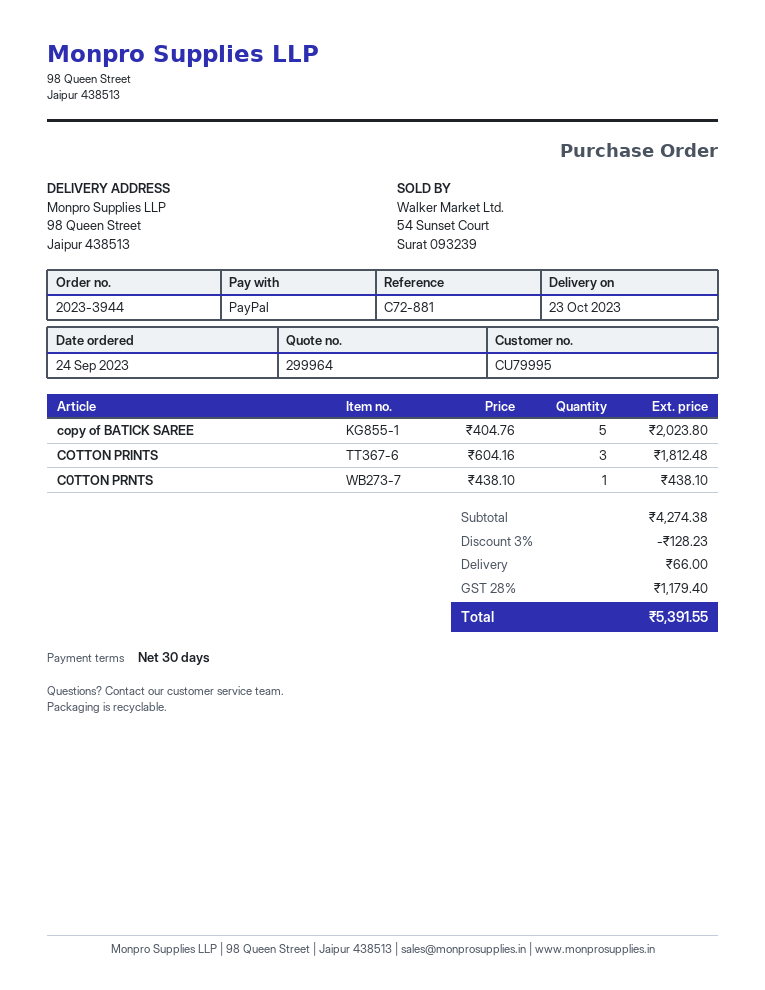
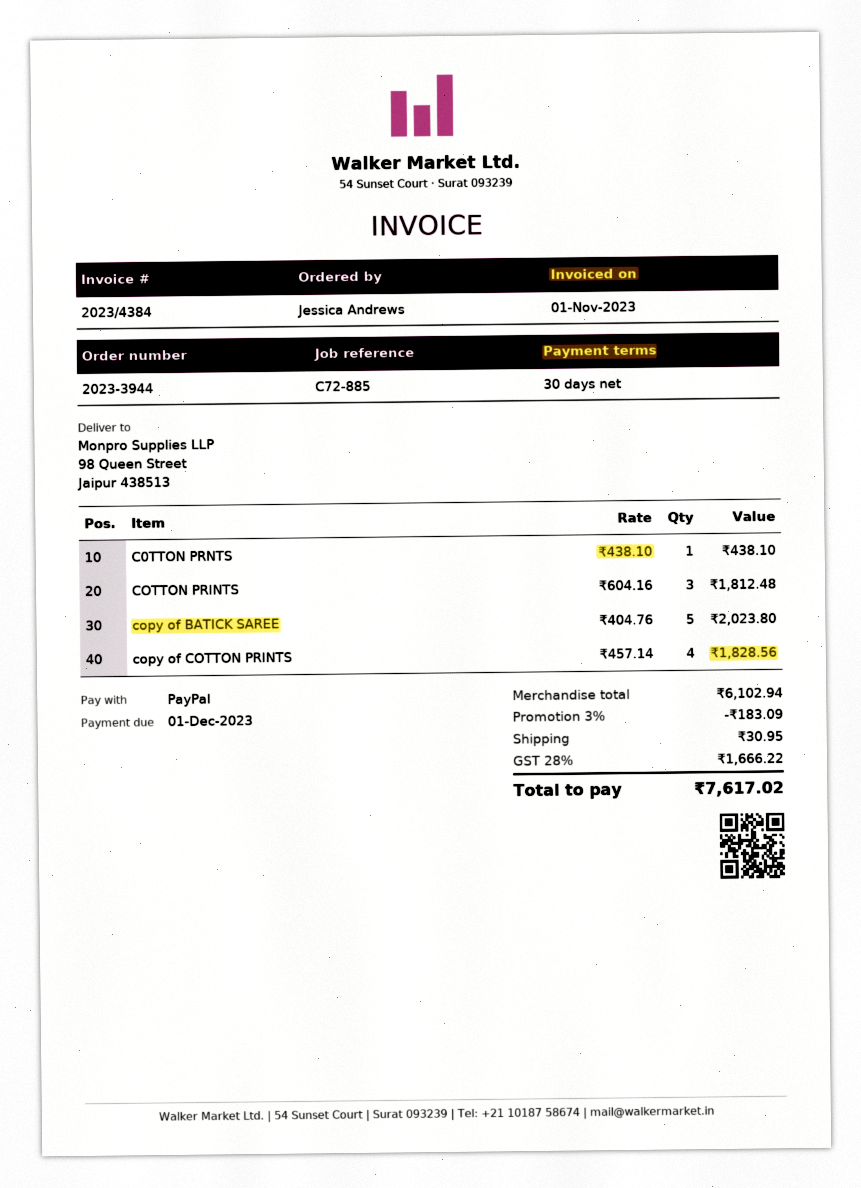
reference: C72-881 -> C72-885
copy of COTTON PRINTS: none -> 4 x 457.14 = 1828.56
subtotal: 4274.38 -> 6102.94
discount: 3% = 128.23 -> 3% = 183.09
shipping: 66.00 -> 30.95
tax: 28% = 1179.40 -> 28% = 1666.22
total: 5391.55 -> 7617.02

